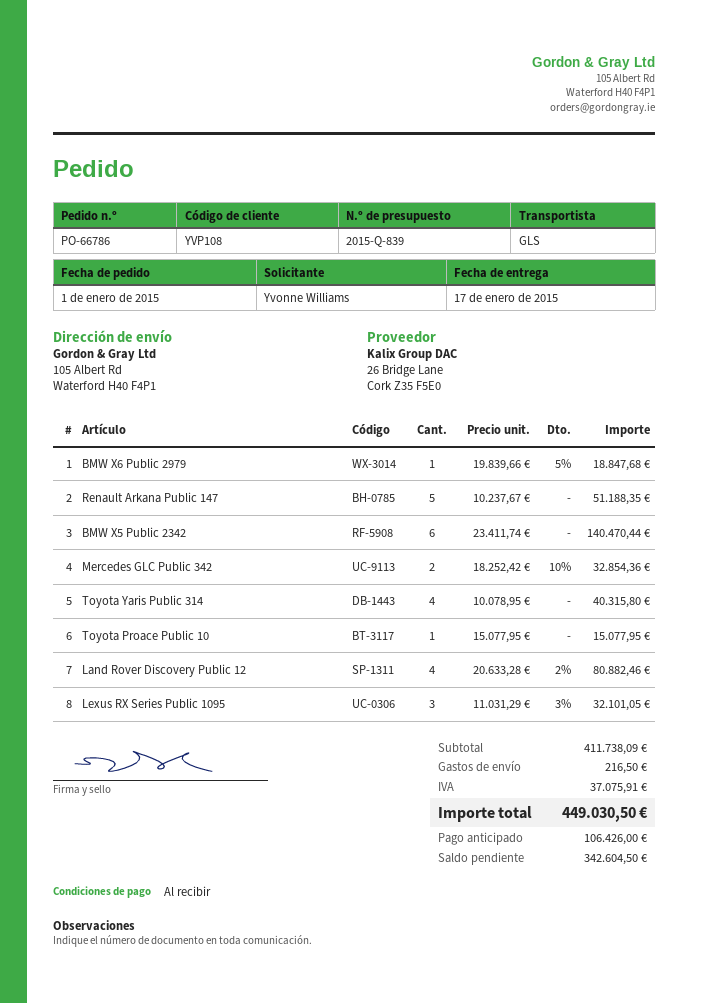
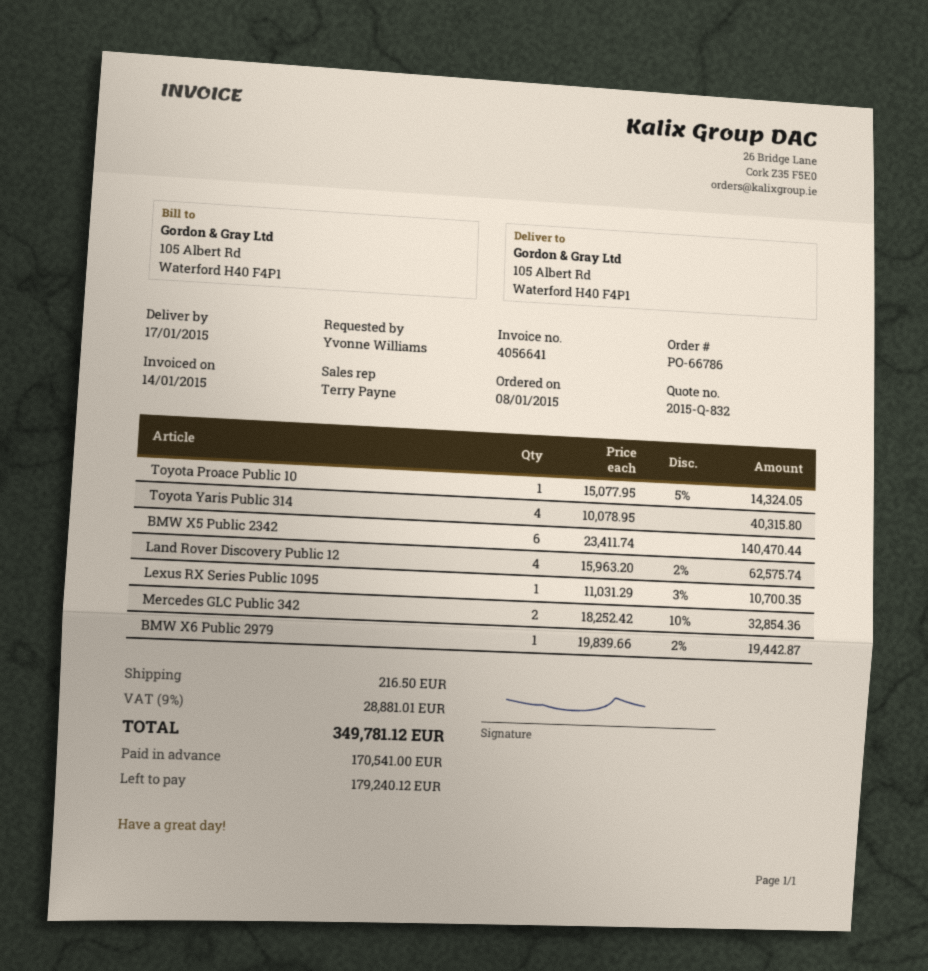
quote number: 2015-Q-839 -> 2015-Q-832
order date: 2015-01-01 -> 2015-01-08
BMW X6 Public 2979: 1 x 19839.66 - 5% = 18847.68 -> 1 x 19839.66 - 2% = 19442.87
Renault Arkana Public 147: 5 x 10237.67 = 51188.35 -> none
Toyota Proace Public 10: 1 x 15077.95 = 15077.95 -> 1 x 15077.95 - 5% = 14324.05
Land Rover Discovery Public 12: 4 x 20633.28 - 2% = 80882.46 -> 4 x 15963.20 - 2% = 62575.74
Lexus RX Series Public 1095: 3 x 11031.29 - 3% = 32101.05 -> 1 x 11031.29 - 3% = 10700.35
tax: 37075.91 -> 28881.01
total: 449030.50 -> 349781.12
deposit: 106426.00 -> 170541.00
balance: 342604.50 -> 179240.12

